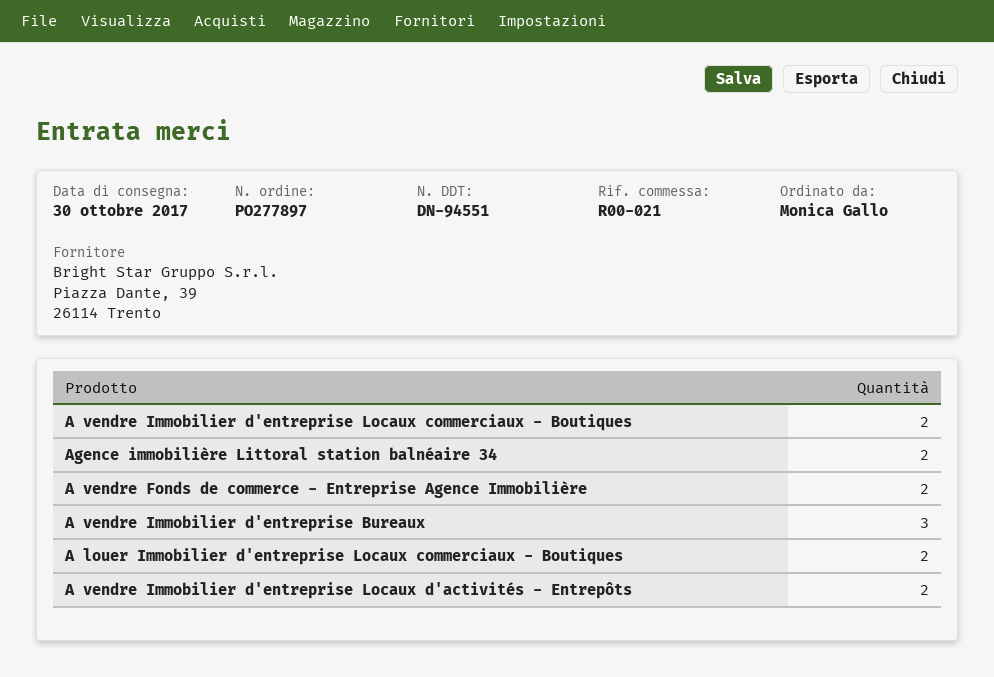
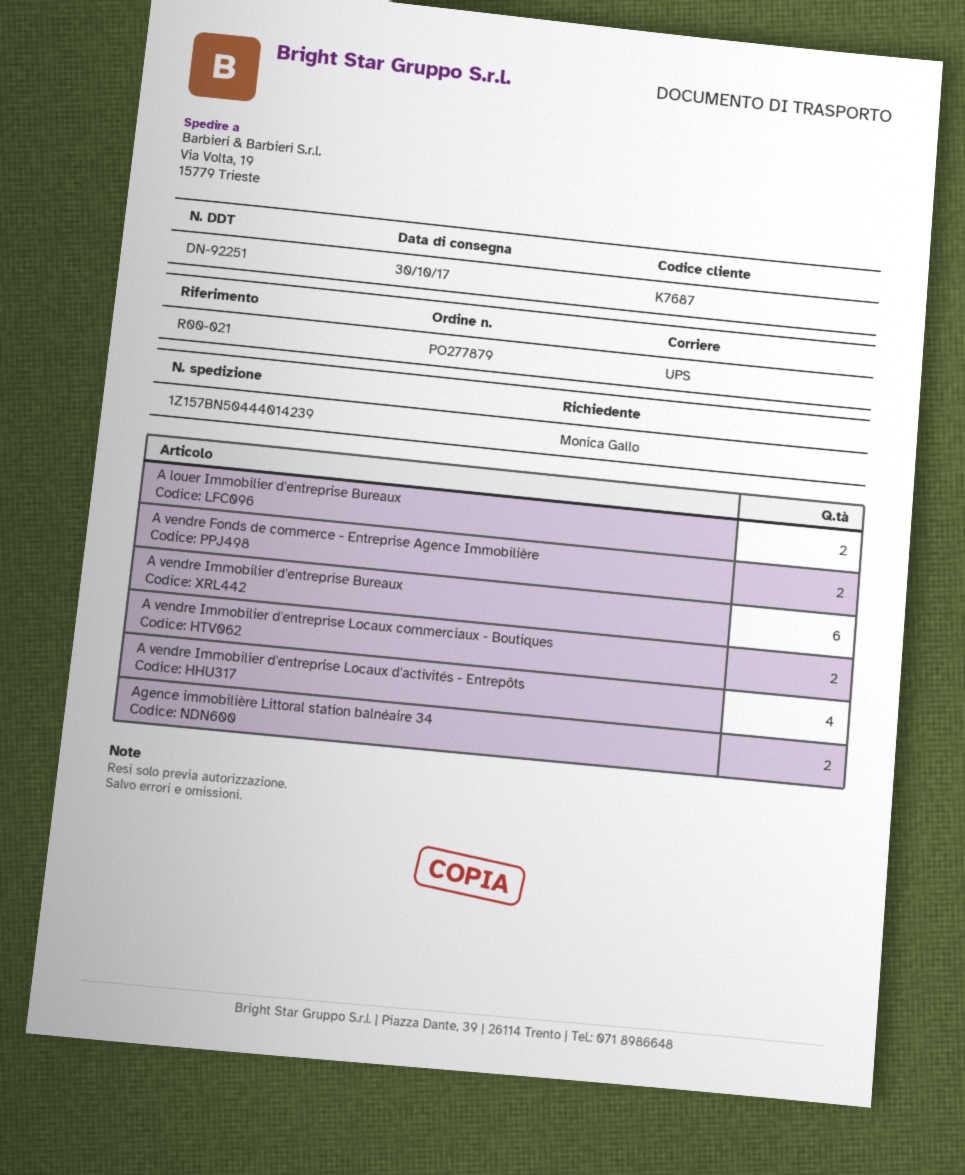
order number: PO277897 -> PO277879
delivery note number: DN-94551 -> DN-92251
A vendre Immobilier d'entreprise Bureaux: 3 -> 6
A louer Immobilier d'entreprise Locaux commerciaux - Boutiques: 2 -> none
A vendre Immobilier d'entreprise Locaux d'activités - Entrepôts: 2 -> 4
A louer Immobilier d'entreprise Bureaux: none -> 2

